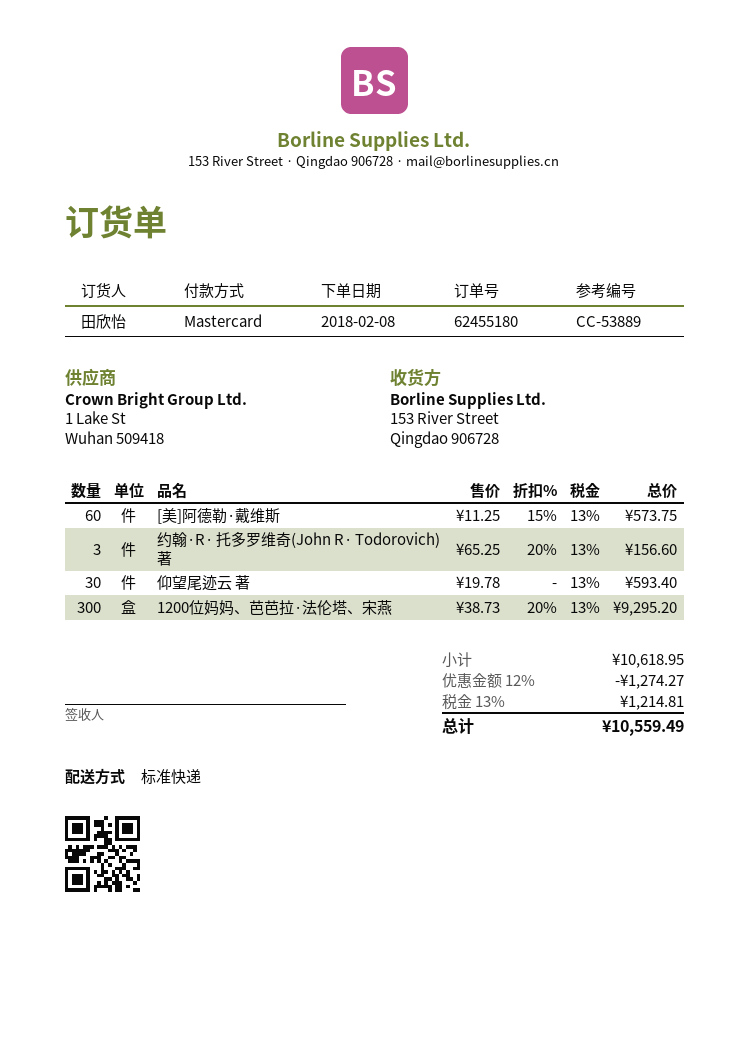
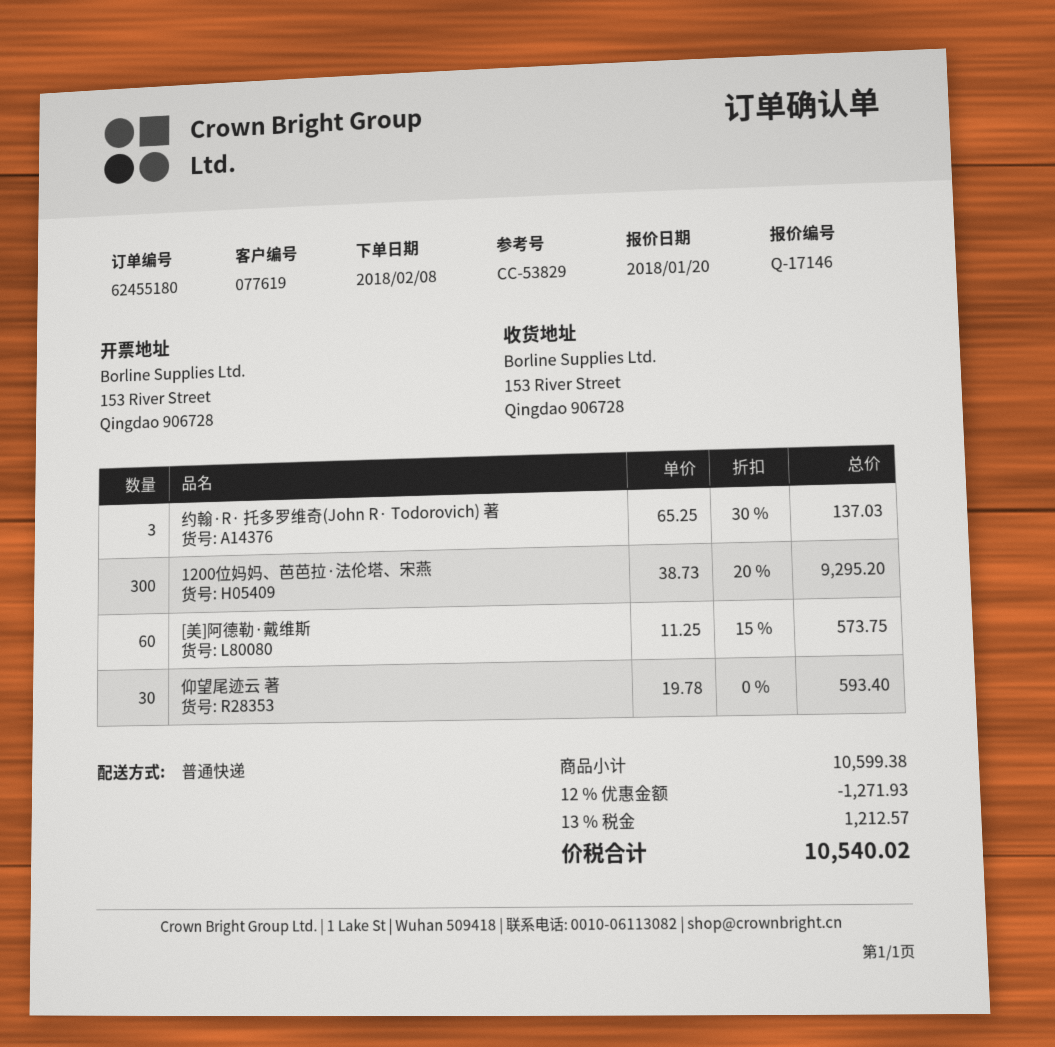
reference: CC-53889 -> CC-53829
约翰·R· 托多罗维奇(John R· Todorovich) 著: 3 x 65.25 - 20% = 156.60 -> 3 x 65.25 - 30% = 137.03
subtotal: 10618.95 -> 10599.38
discount: 12% = 1274.27 -> 12% = 1271.93
tax: 13% = 1214.81 -> 13% = 1212.57
total: 10559.49 -> 10540.02

